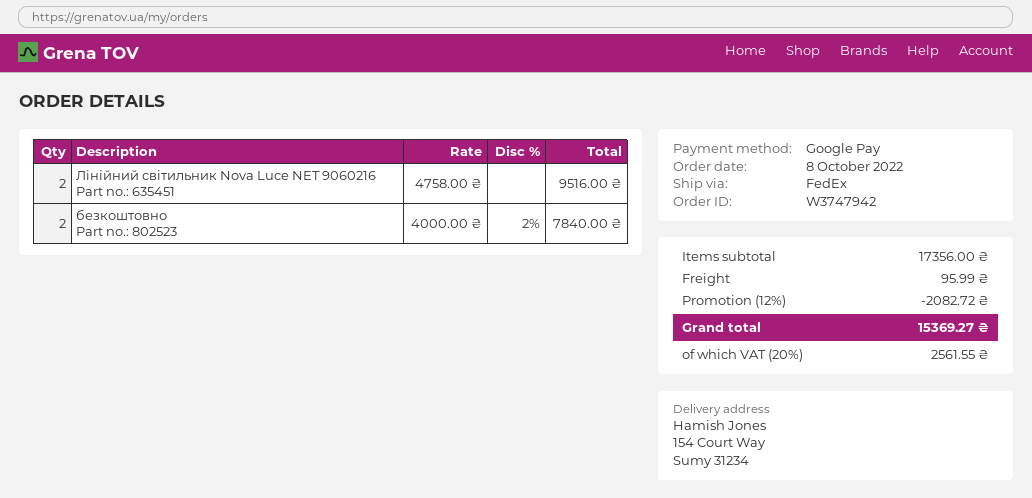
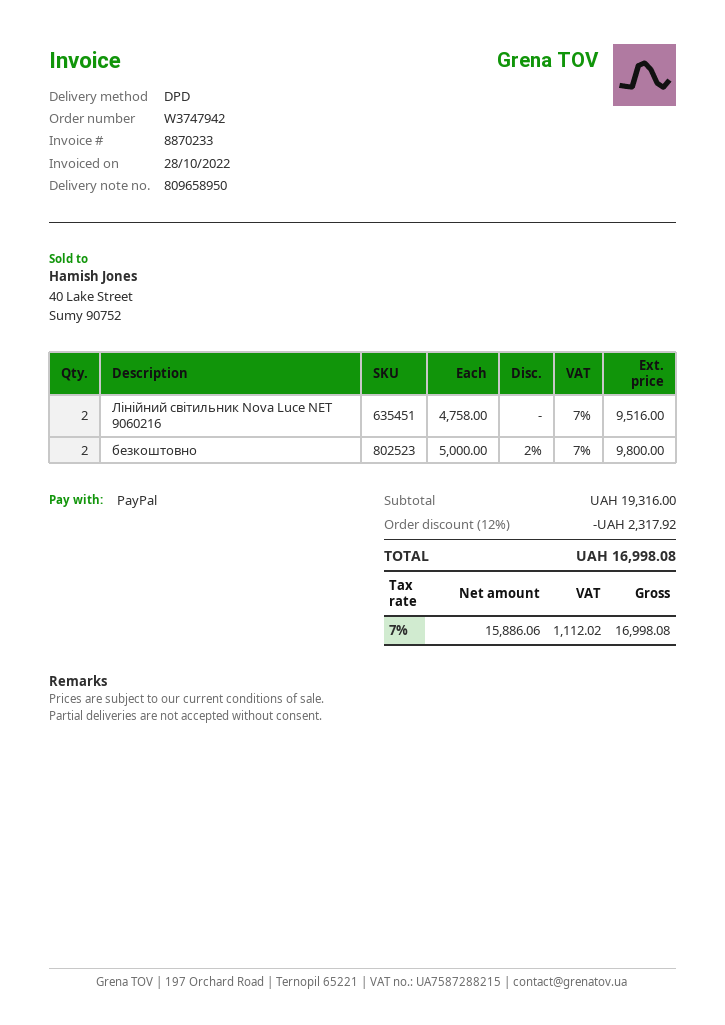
payment method: Google Pay -> PayPal
shipping method: FedEx -> DPD
безкоштовно: 2 x 4000.00 - 2% = 7840.00 -> 2 x 5000.00 - 2% = 9800.00
subtotal: 17356.00 -> 19316.00
discount: 12% = 2082.72 -> 12% = 2317.92
shipping: 95.99 -> none
tax: 20% = 2561.55 -> 7% = 1112.02
total: 15369.27 -> 16998.08

